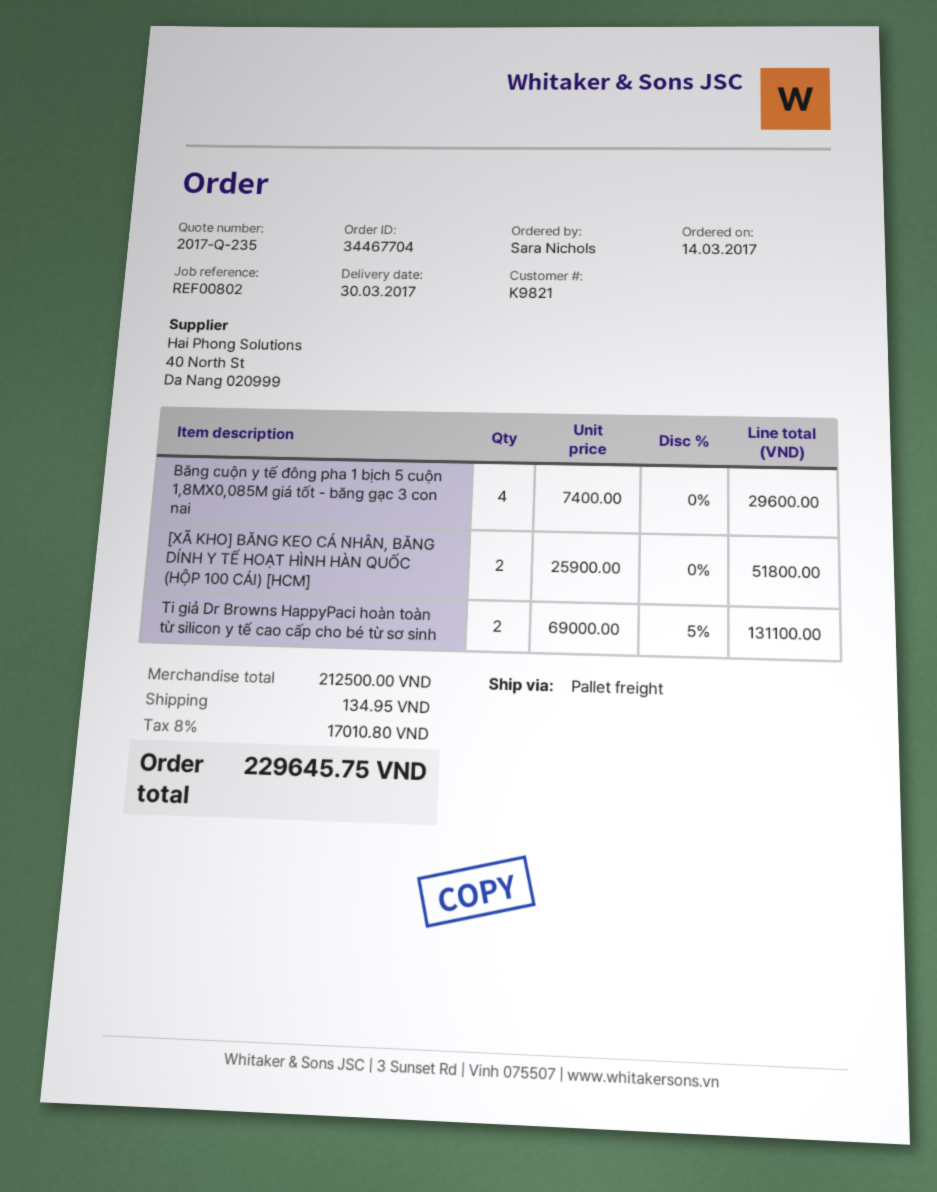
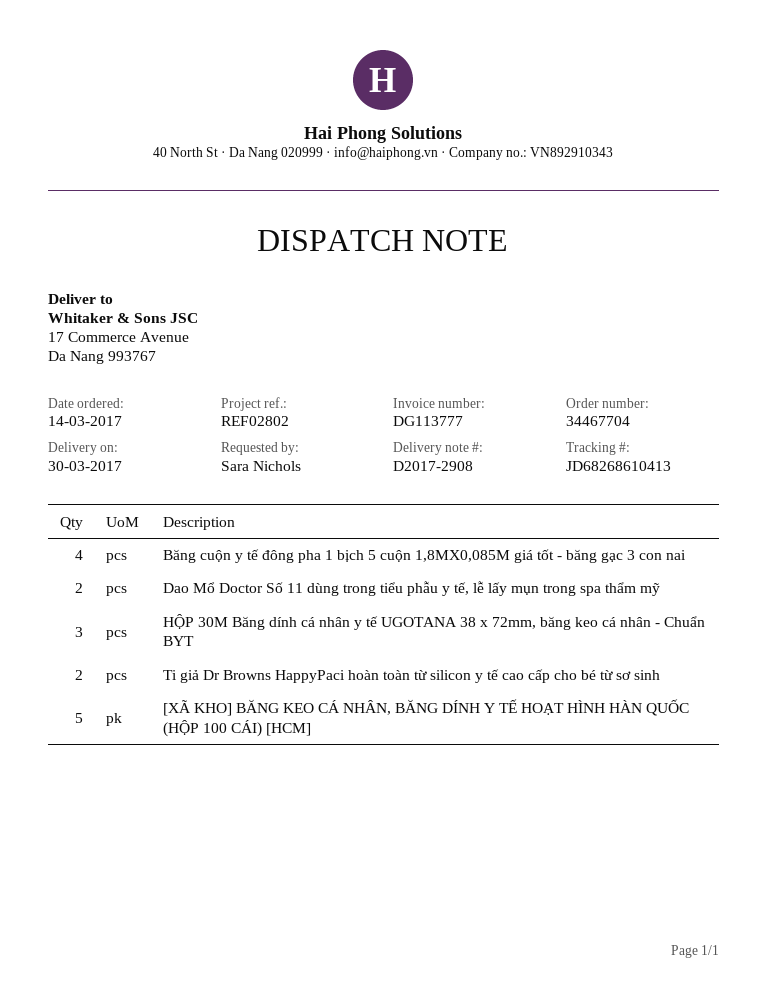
reference: REF00802 -> REF02802
[XÃ KHO] BĂNG KEO CÁ NHÂN, BĂNG DÍNH Y TẾ HOẠT HÌNH HÀN QUỐC (HỘP 100 CÁI) [HCM]: 2 -> 5
Dao Mổ Doctor Số 11 dùng trong tiểu phẫu y tế, lễ lấy mụn trong spa thẩm mỹ: none -> 2
HỘP 30M Băng dính cá nhân y tế UGOTANA 38 x 72mm, băng keo cá nhân - Chuẩn BYT: none -> 3

